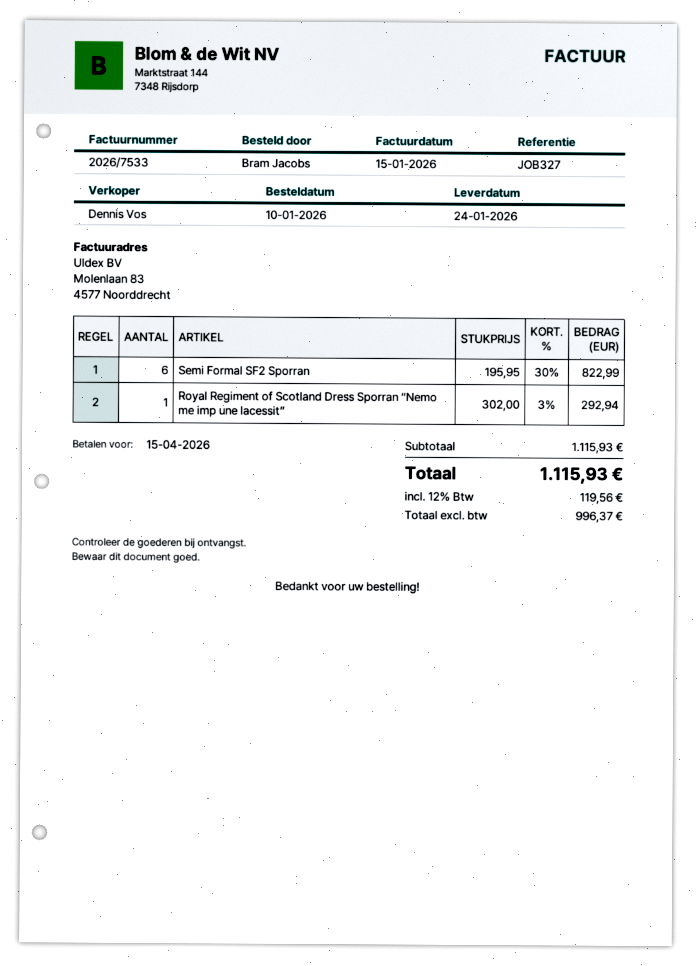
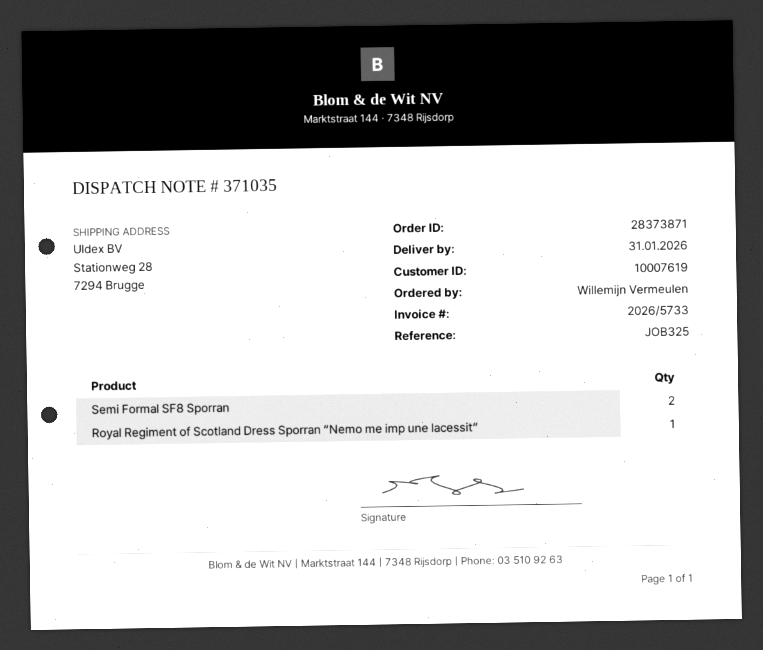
delivery date: 2026-01-24 -> 2026-01-31
invoice number: 2026/7533 -> 2026/5733
reference: JOB327 -> JOB325
ordered by: Bram Jacobs -> Willemijn Vermeulen
Semi Formal SF2 Sporran: 6 -> none
Semi Formal SF8 Sporran: none -> 2

